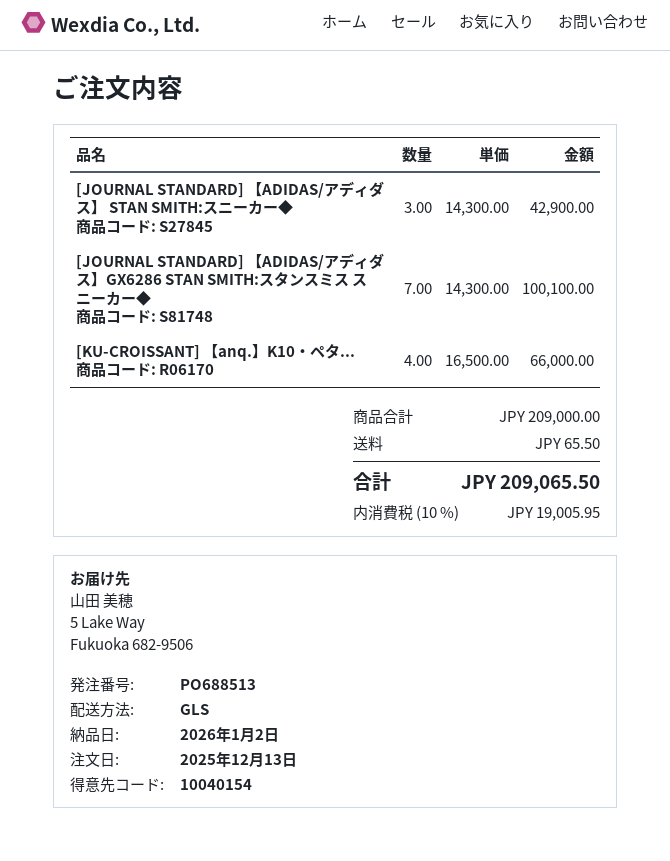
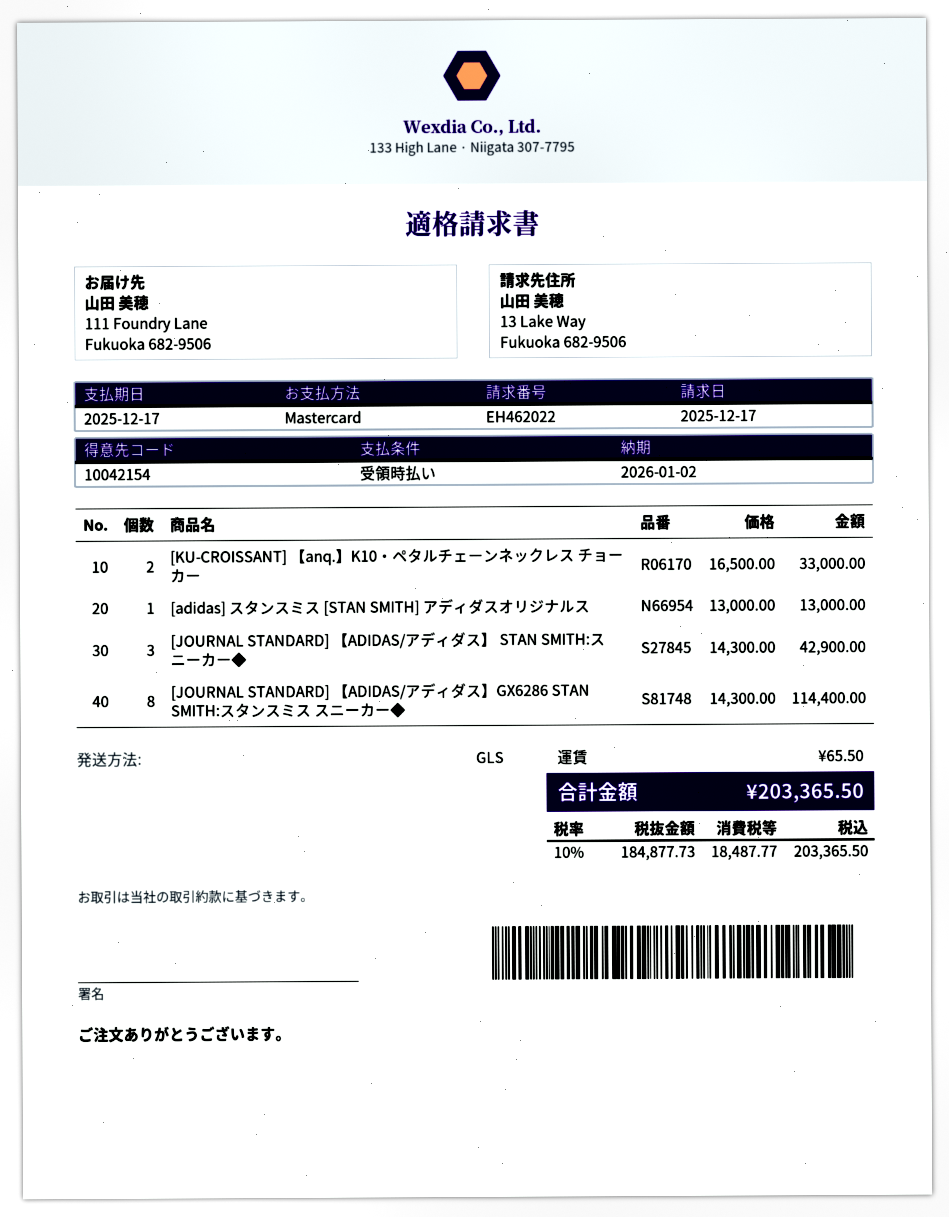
customer number: 10040154 -> 10042154
ship to: 5 Lake Way, Fukuoka 682-9506 -> 111 Foundry Lane, Fukuoka 682-9506
[JOURNAL STANDARD] 【ADIDAS/アディダス】GX6286 STAN SMITH:スタンスミス スニーカー◆: 7 x 14300.00 = 100100.00 -> 8 x 14300.00 = 114400.00
[KU-CROISSANT] 【anq.】K10・ペタ...: 4 x 16500.00 = 66000.00 -> 2 x 16500.00 = 33000.00
[adidas] スタンスミス [STAN SMITH] アディダスオリジナルス: none -> 1 x 13000.00 = 13000.00
tax: 10% = 19005.95 -> 10% = 18487.77
total: 209065.50 -> 203365.50

